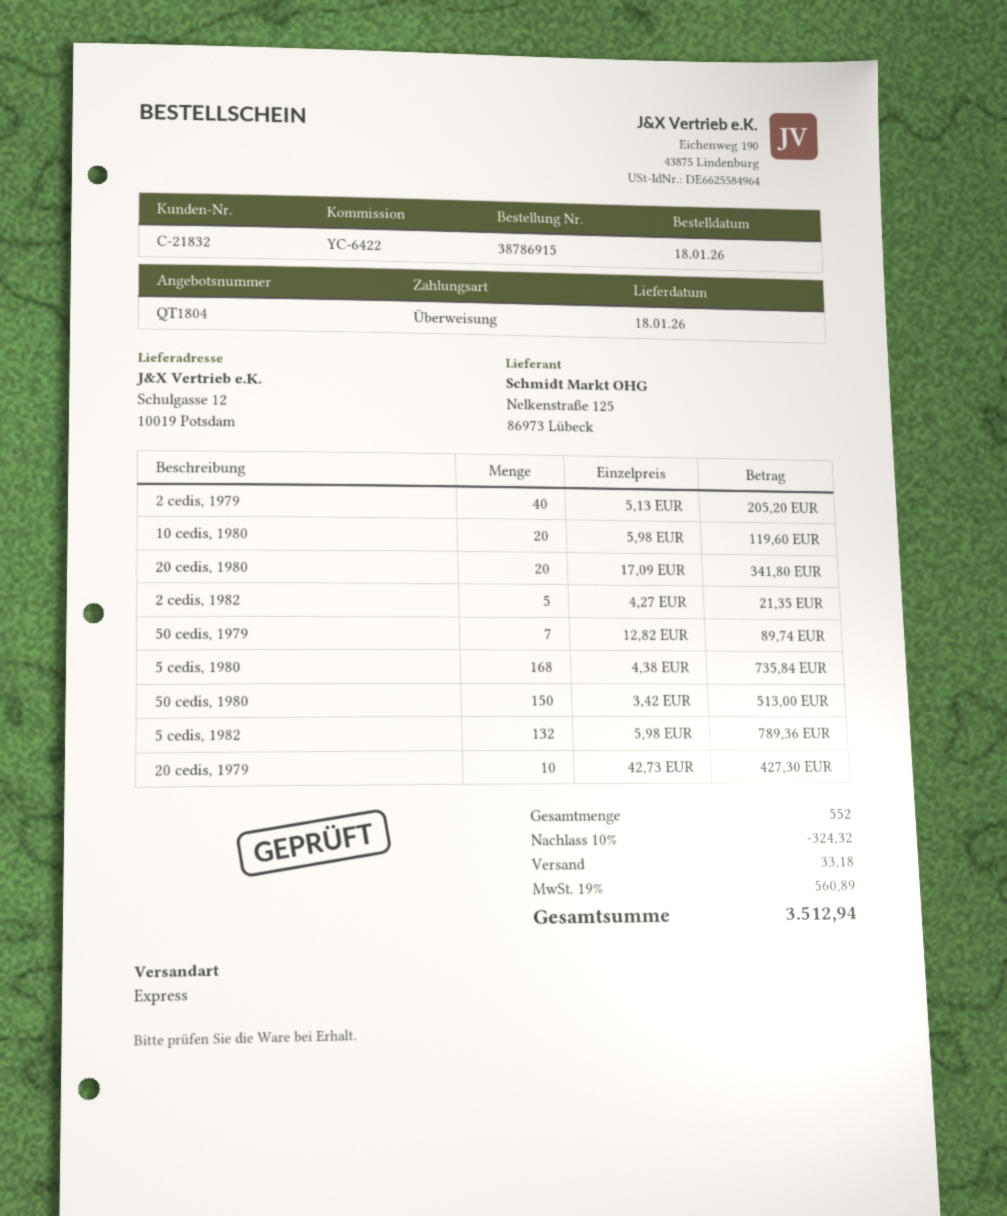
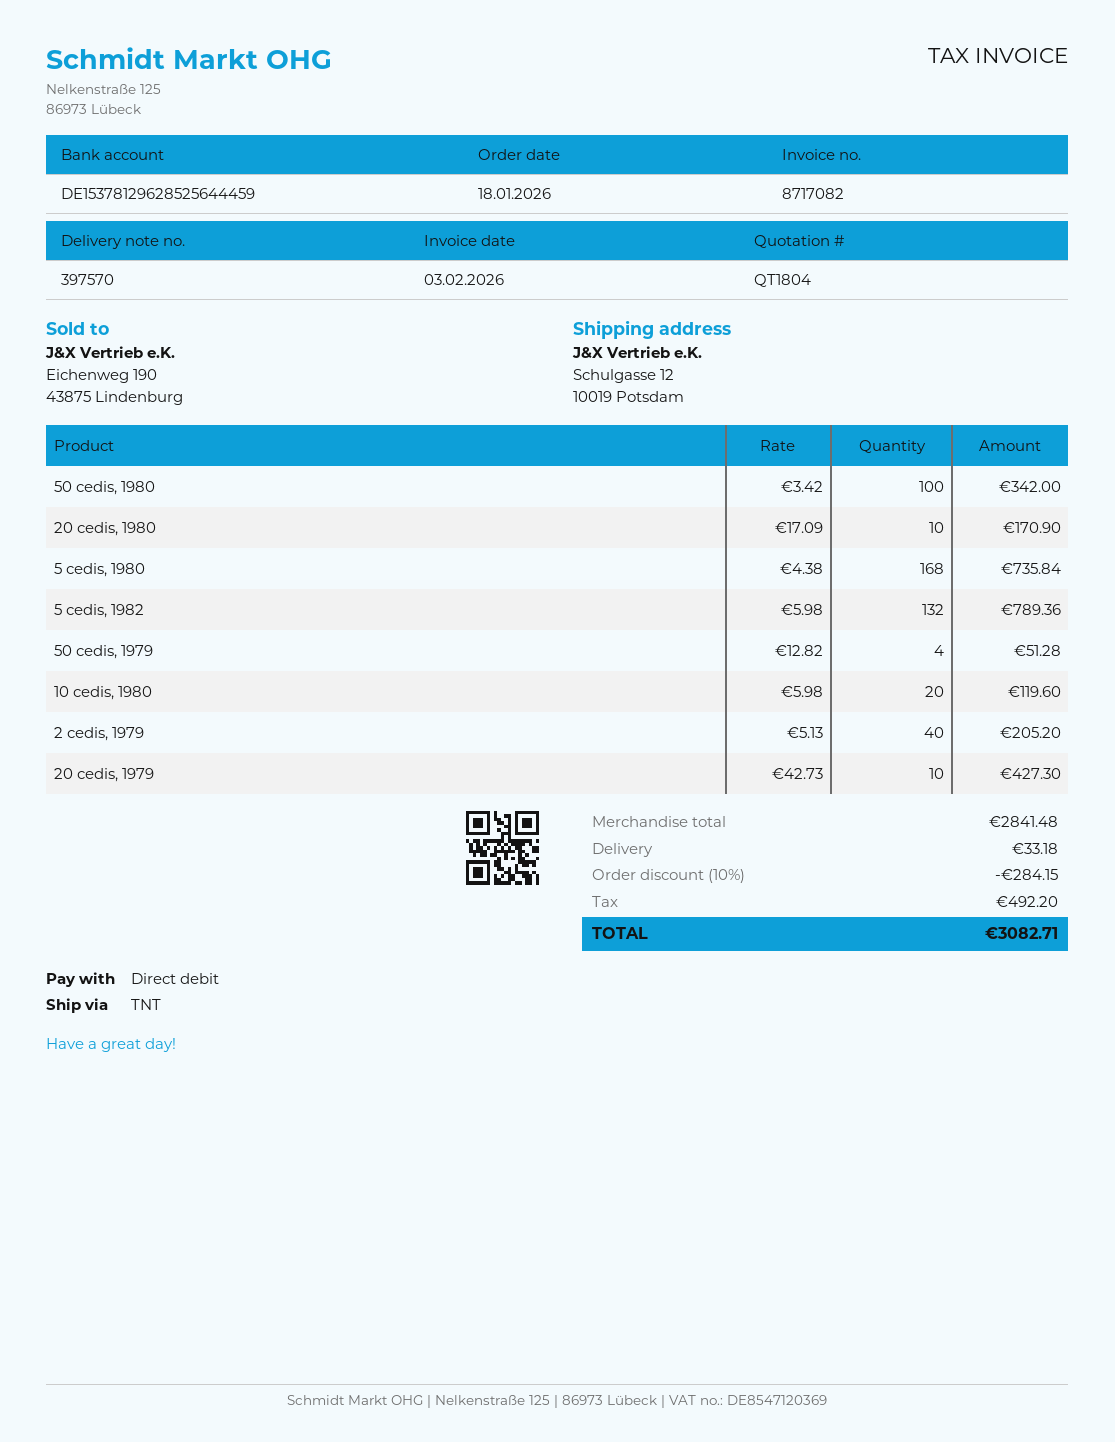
payment method: bank transfer -> direct debit
shipping method: express -> TNT
20 cedis, 1980: 20 x 17.09 = 341.80 -> 10 x 17.09 = 170.90
2 cedis, 1982: 5 x 4.27 = 21.35 -> none
50 cedis, 1979: 7 x 12.82 = 89.74 -> 4 x 12.82 = 51.28
50 cedis, 1980: 150 x 3.42 = 513.00 -> 100 x 3.42 = 342.00
discount: 10% = 324.32 -> 10% = 284.15
tax: 560.89 -> 492.20
total: 3512.94 -> 3082.71

